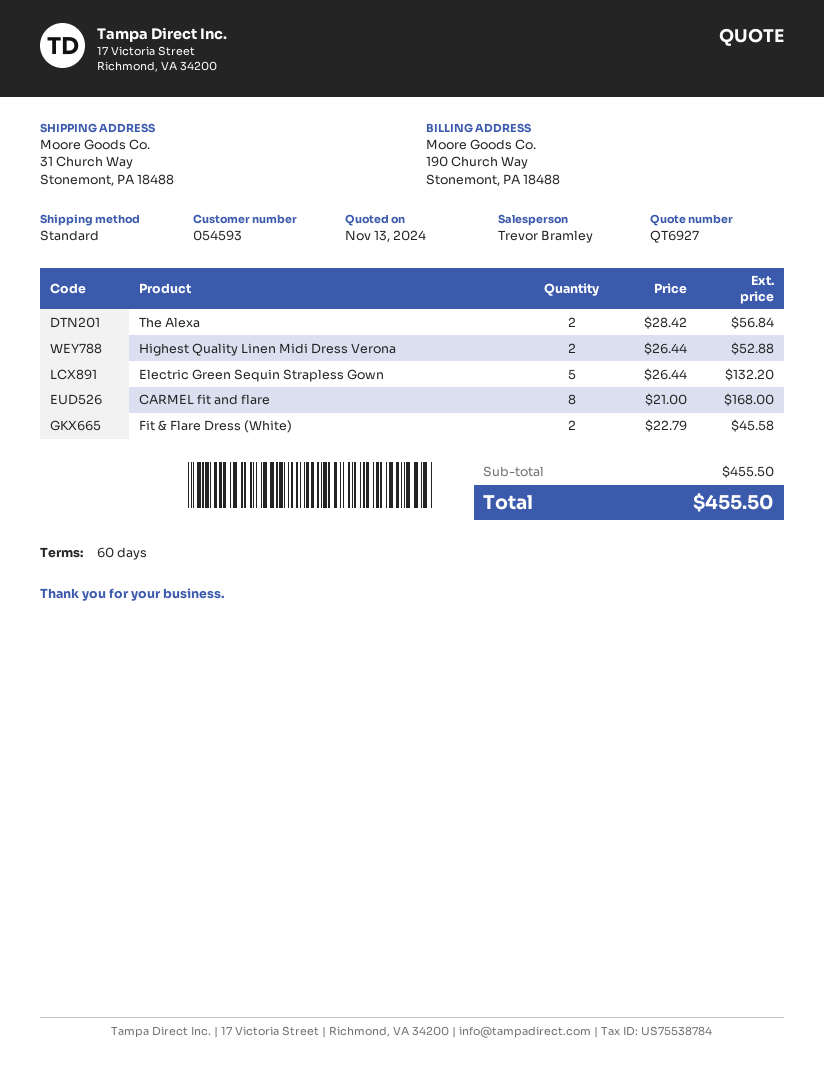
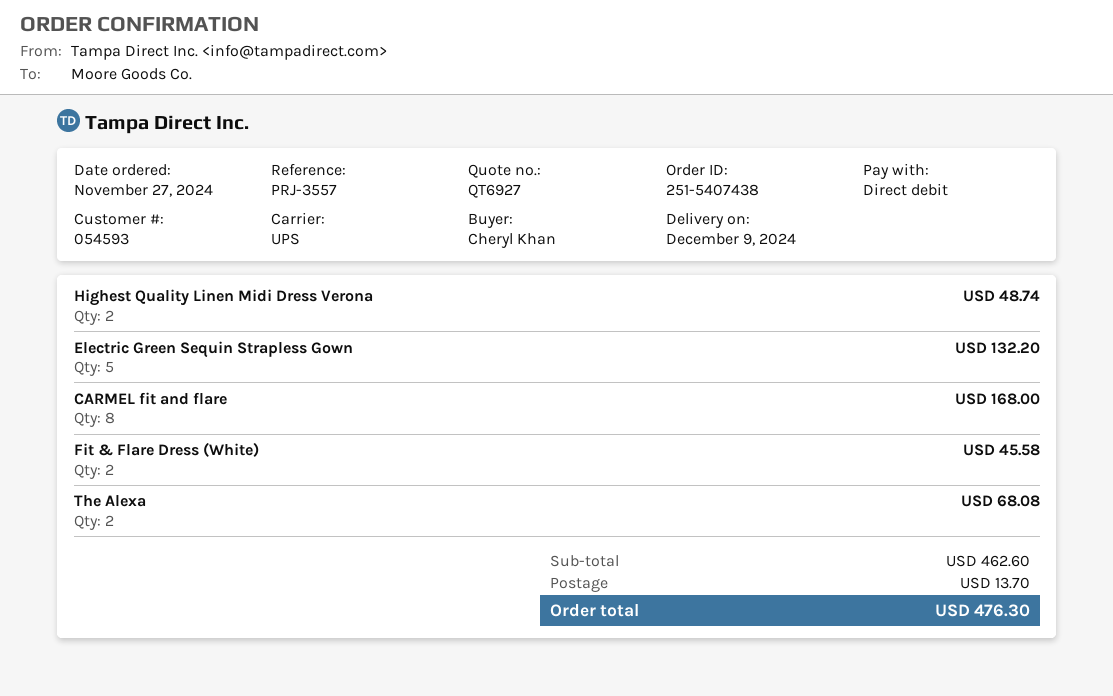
shipping method: standard -> UPS
The Alexa: 2 for 56.84 -> 2 for 68.08
Highest Quality Linen Midi Dress Verona: 2 for 52.88 -> 2 for 48.74
subtotal: 455.50 -> 462.60
shipping: none -> 13.70
total: 455.50 -> 476.30

